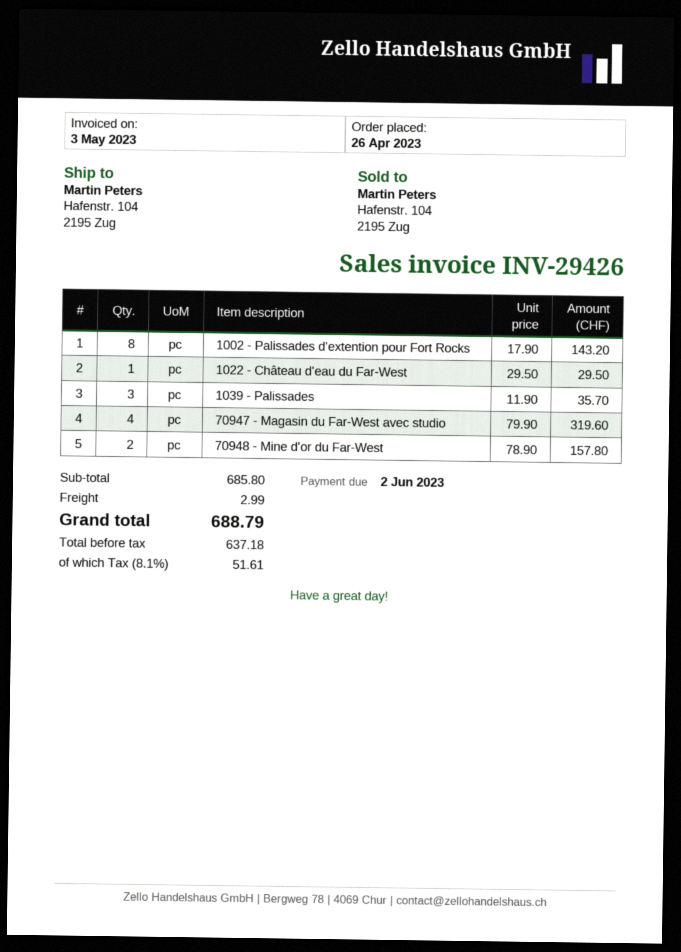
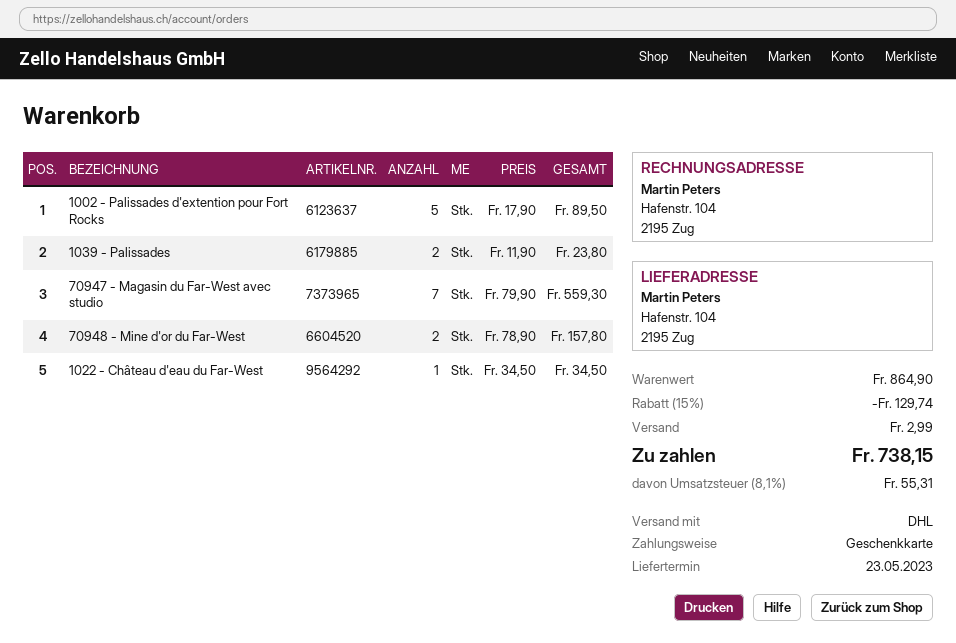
1002 - Palissades d'extention pour Fort Rocks: 8 x 17.90 = 143.20 -> 5 x 17.90 = 89.50
1022 - Château d'eau du Far-West: 1 x 29.50 = 29.50 -> 1 x 34.50 = 34.50
1039 - Palissades: 3 x 11.90 = 35.70 -> 2 x 11.90 = 23.80
70947 - Magasin du Far-West avec studio: 4 x 79.90 = 319.60 -> 7 x 79.90 = 559.30
subtotal: 685.80 -> 864.90
discount: none -> 15% = 129.74
tax: 8.1% = 51.61 -> 8.1% = 55.31
total: 688.79 -> 738.15

